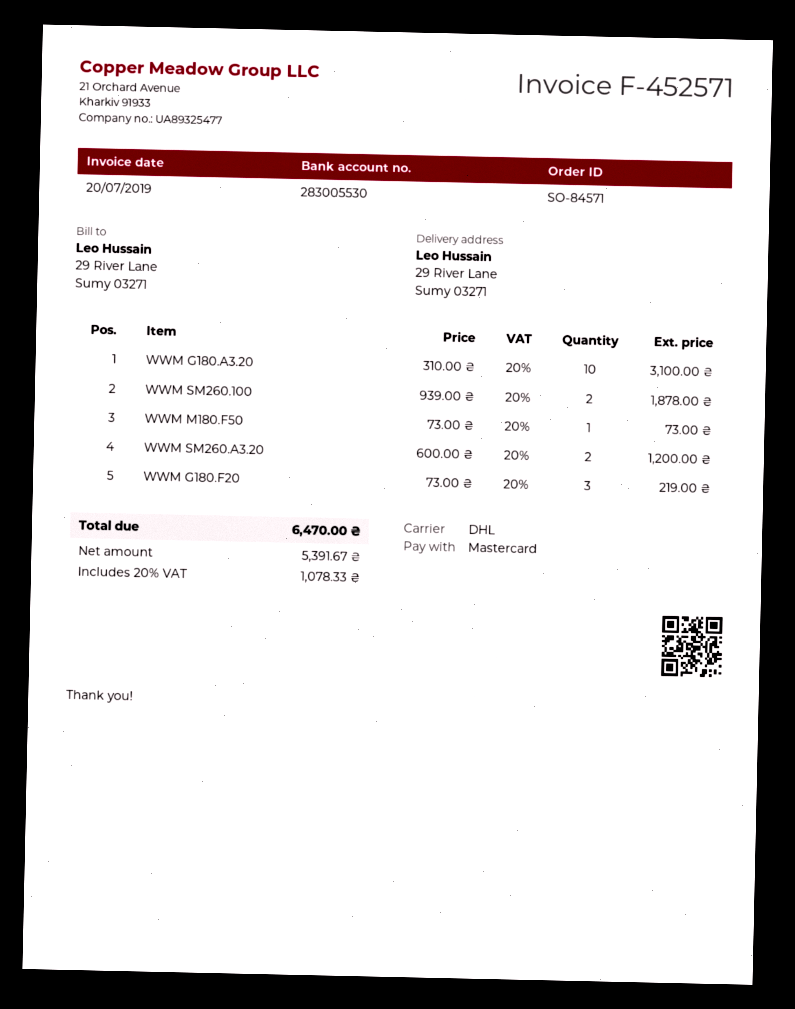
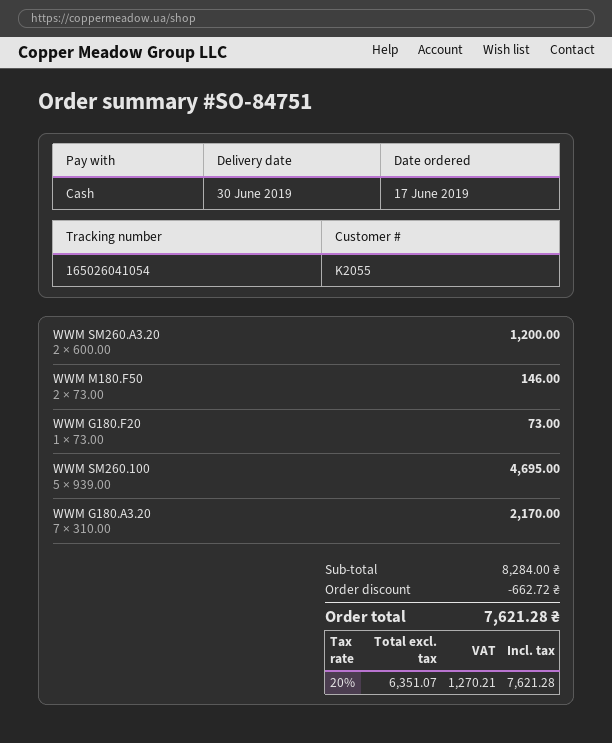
order number: SO-84571 -> SO-84751
payment method: Mastercard -> cash
WWM G180.A3.20: 10 x 310.00 = 3100.00 -> 7 x 310.00 = 2170.00
WWM SM260.100: 2 x 939.00 = 1878.00 -> 5 x 939.00 = 4695.00
WWM M180.F50: 1 x 73.00 = 73.00 -> 2 x 73.00 = 146.00
WWM G180.F20: 3 x 73.00 = 219.00 -> 1 x 73.00 = 73.00
discount: none -> 662.72
net: 5391.67 -> 6351.07
tax: 20% = 1078.33 -> 20% = 1270.21
total: 6470.00 -> 7621.28

